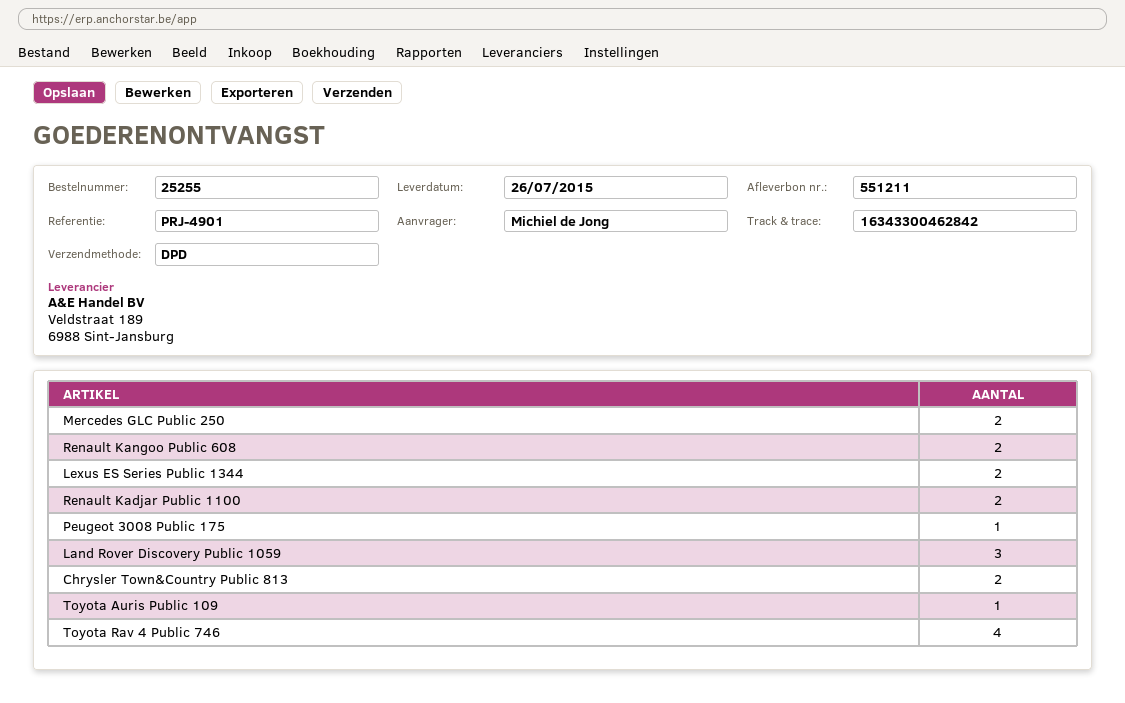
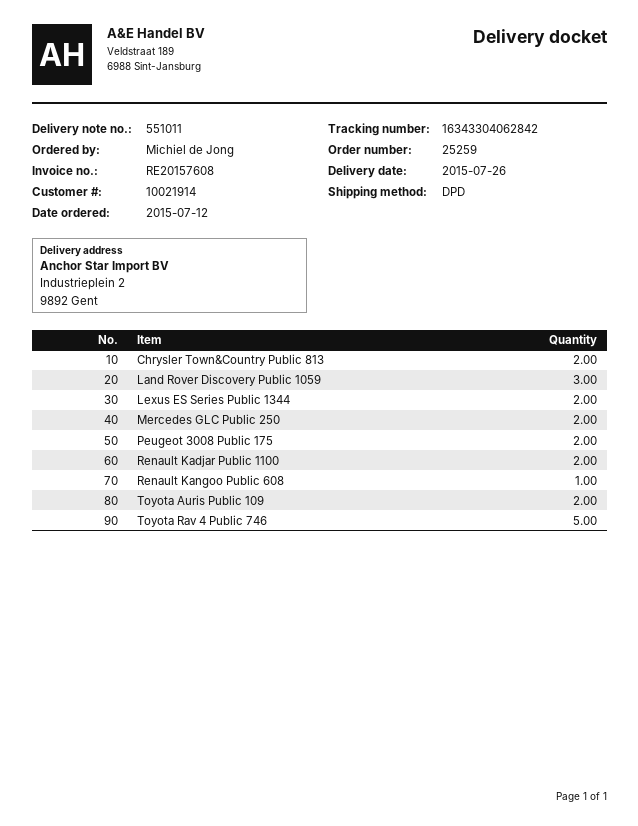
order number: 25255 -> 25259
delivery note number: 551211 -> 551011
tracking number: 16343300462842 -> 16343304062842
Renault Kangoo Public 608: 2 -> 1
Peugeot 3008 Public 175: 1 -> 2
Toyota Auris Public 109: 1 -> 2
Toyota Rav 4 Public 746: 4 -> 5

